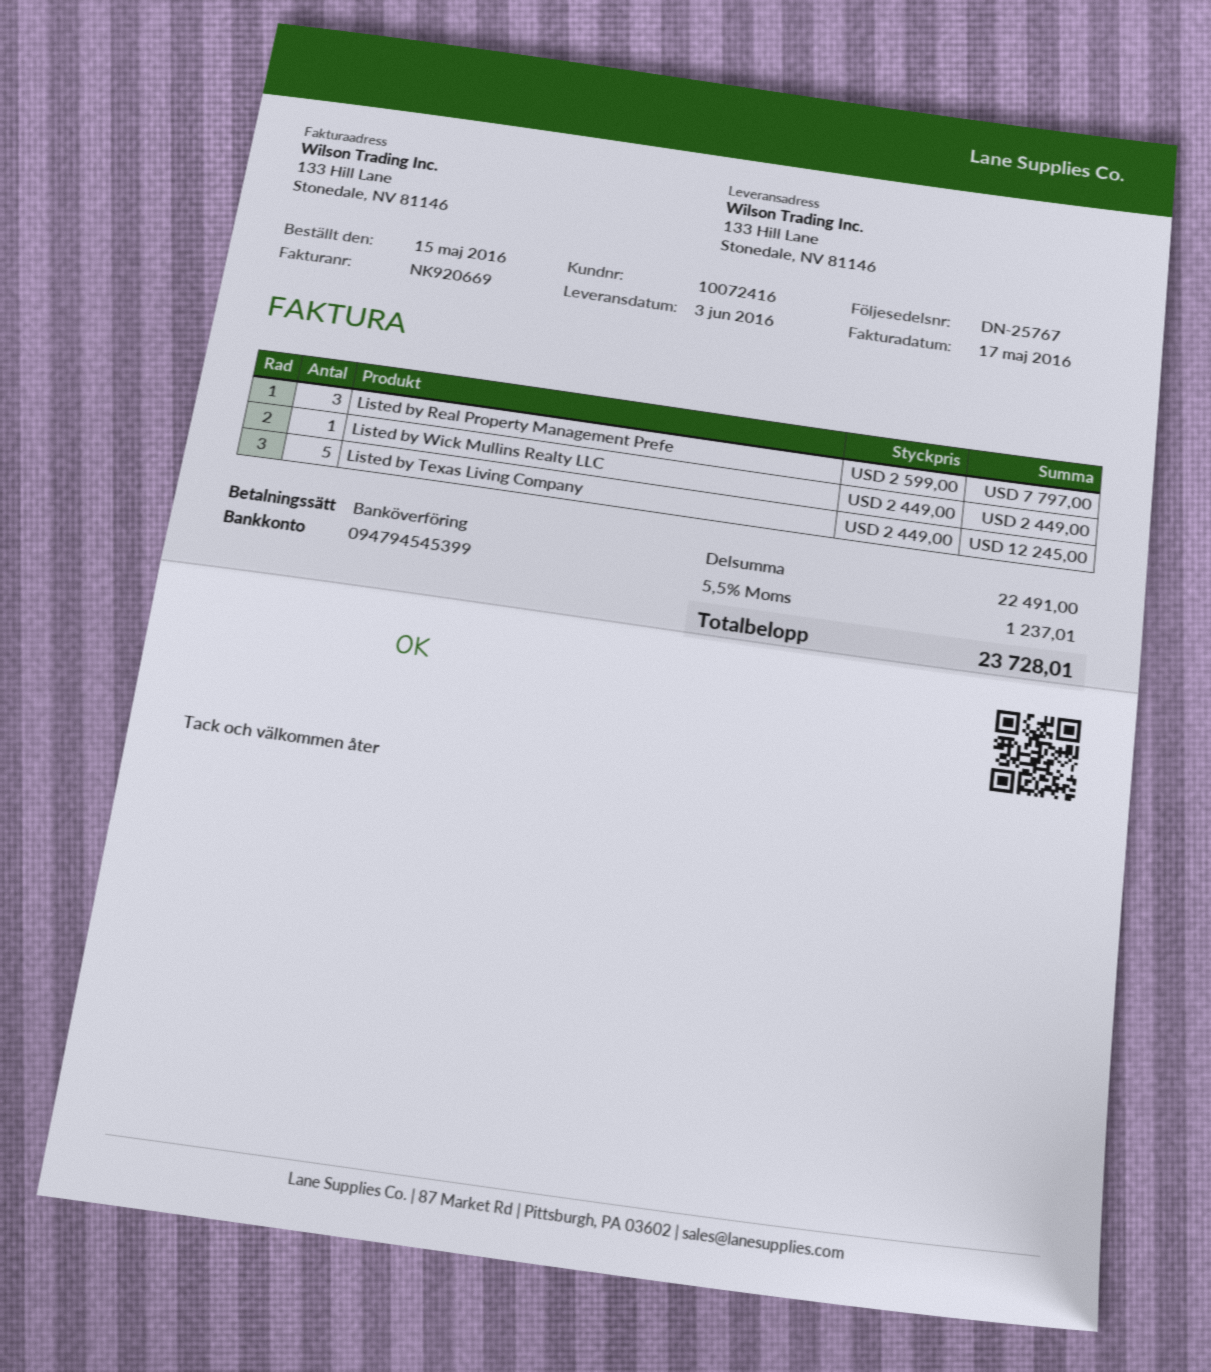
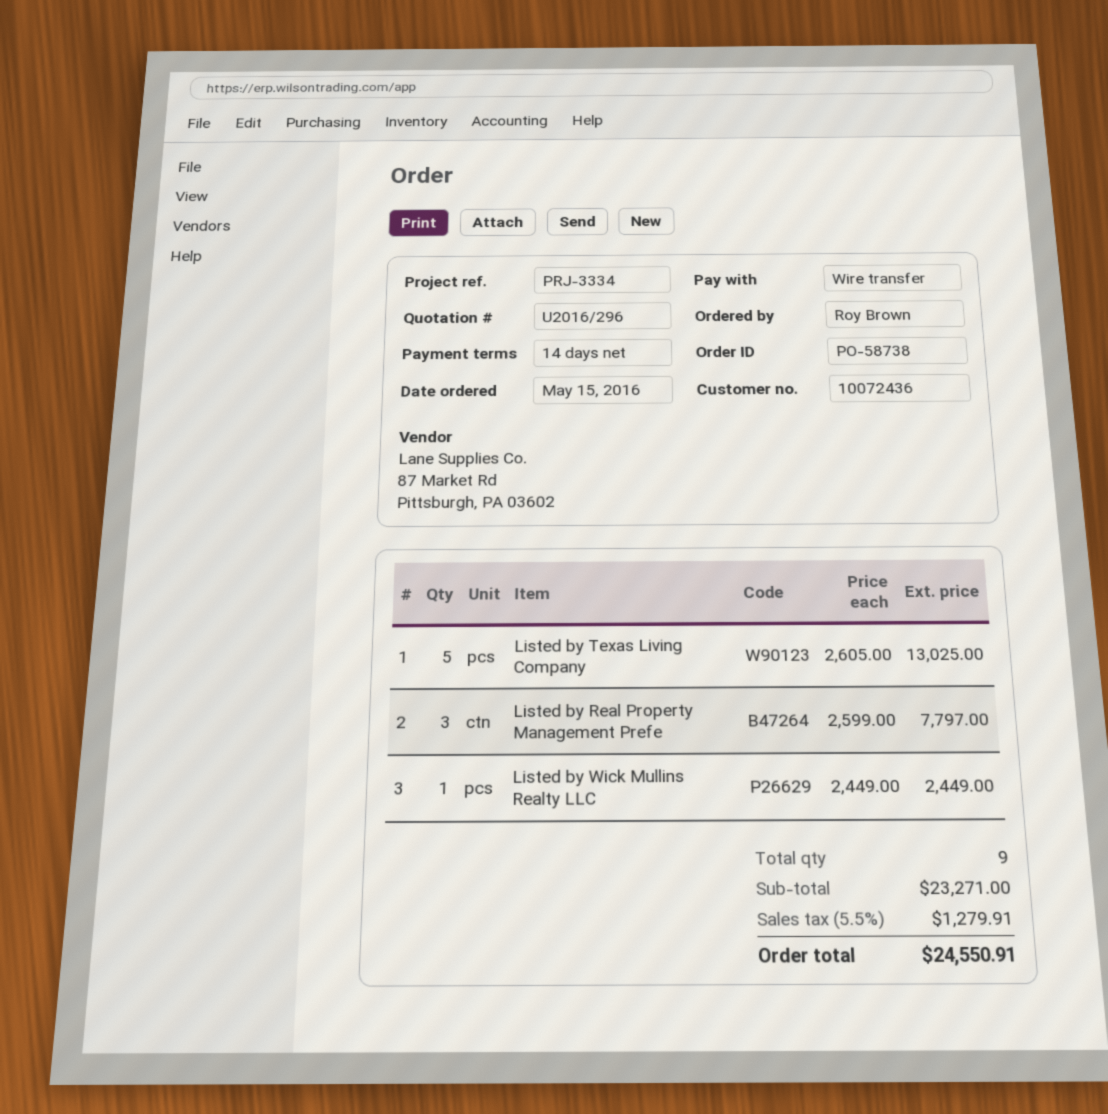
customer number: 10072416 -> 10072436
Listed by Texas Living Company: 5 x 2449.00 = 12245.00 -> 5 x 2605.00 = 13025.00
subtotal: 22491.00 -> 23271.00
tax: 5.5% = 1237.01 -> 5.5% = 1279.91
total: 23728.01 -> 24550.91

